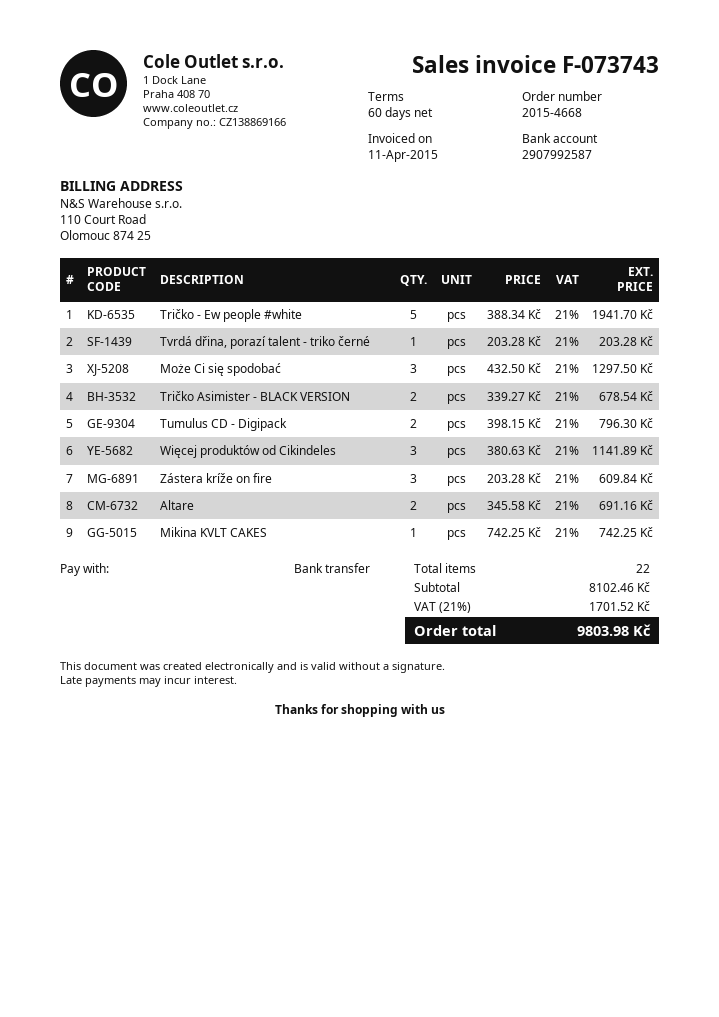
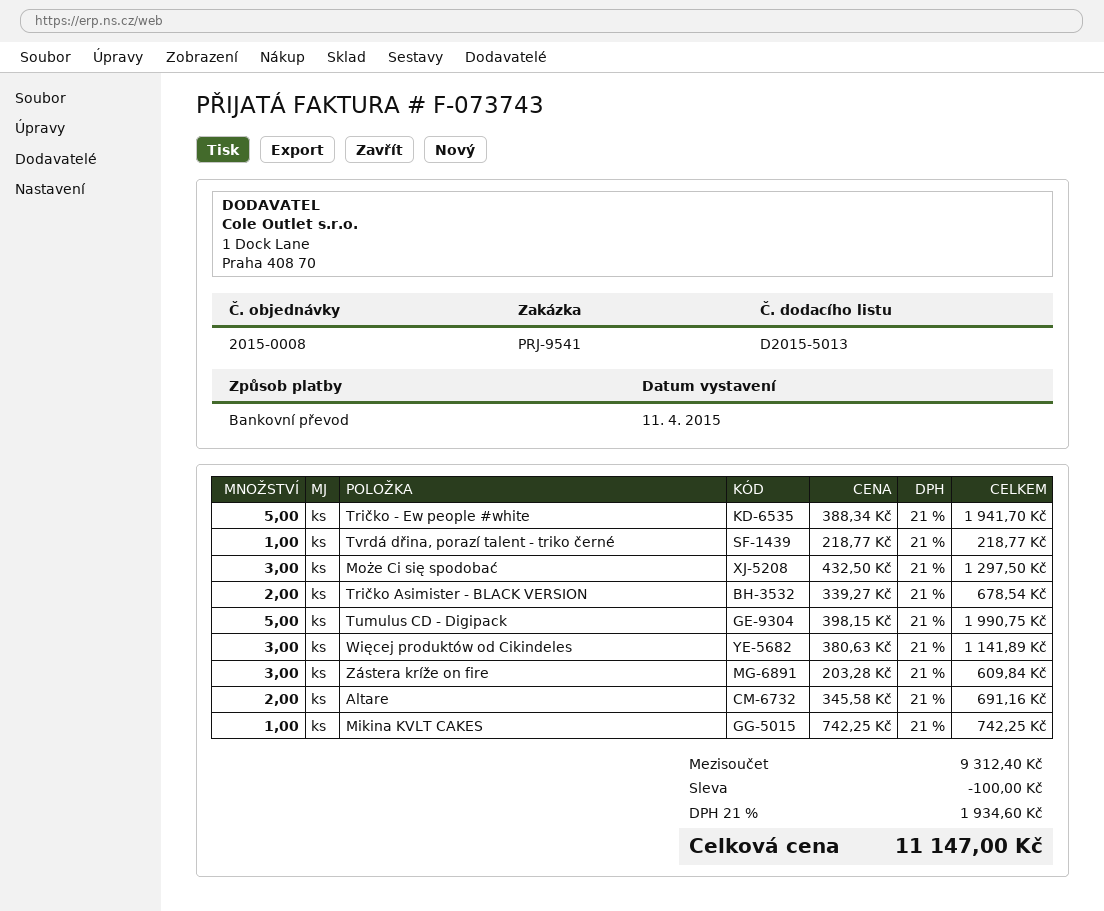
order number: 2015-4668 -> 2015-0008
Tvrdá dřina, porazí talent - triko černé: 1 x 203.28 = 203.28 -> 1 x 218.77 = 218.77
Tumulus CD - Digipack: 2 x 398.15 = 796.30 -> 5 x 398.15 = 1990.75
subtotal: 8102.46 -> 9312.40
discount: none -> 100.00
tax: 21% = 1701.52 -> 21% = 1934.60
total: 9803.98 -> 11147.00

